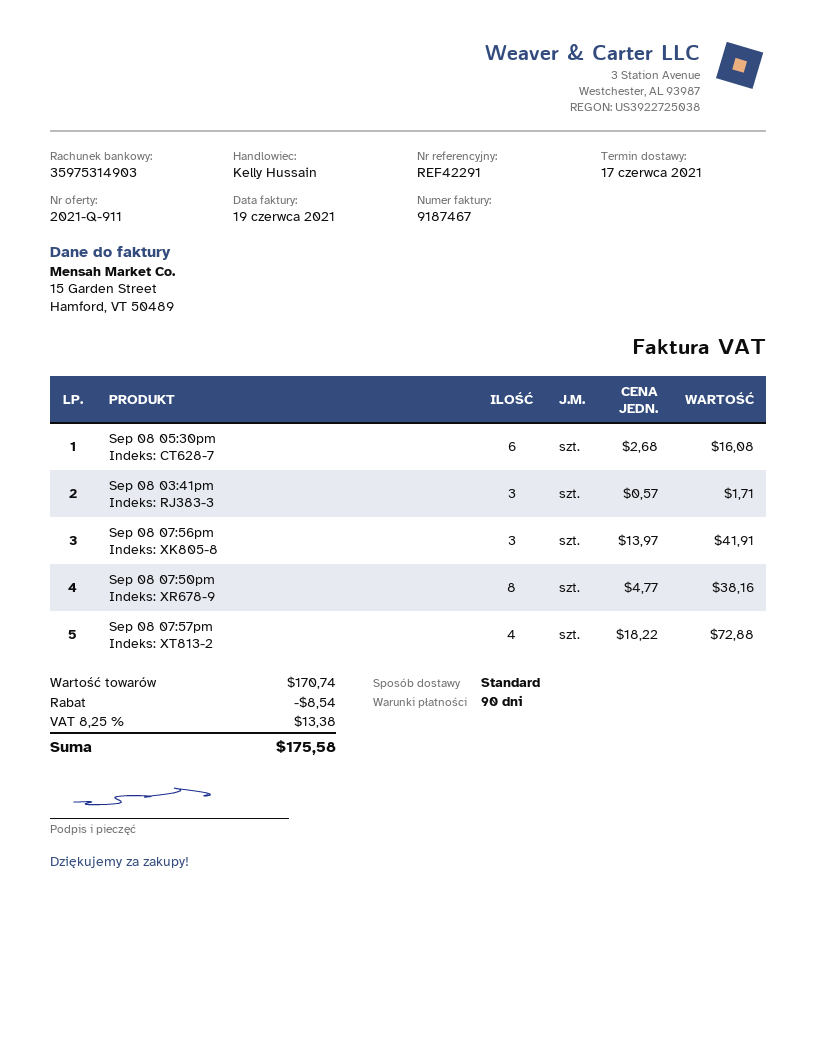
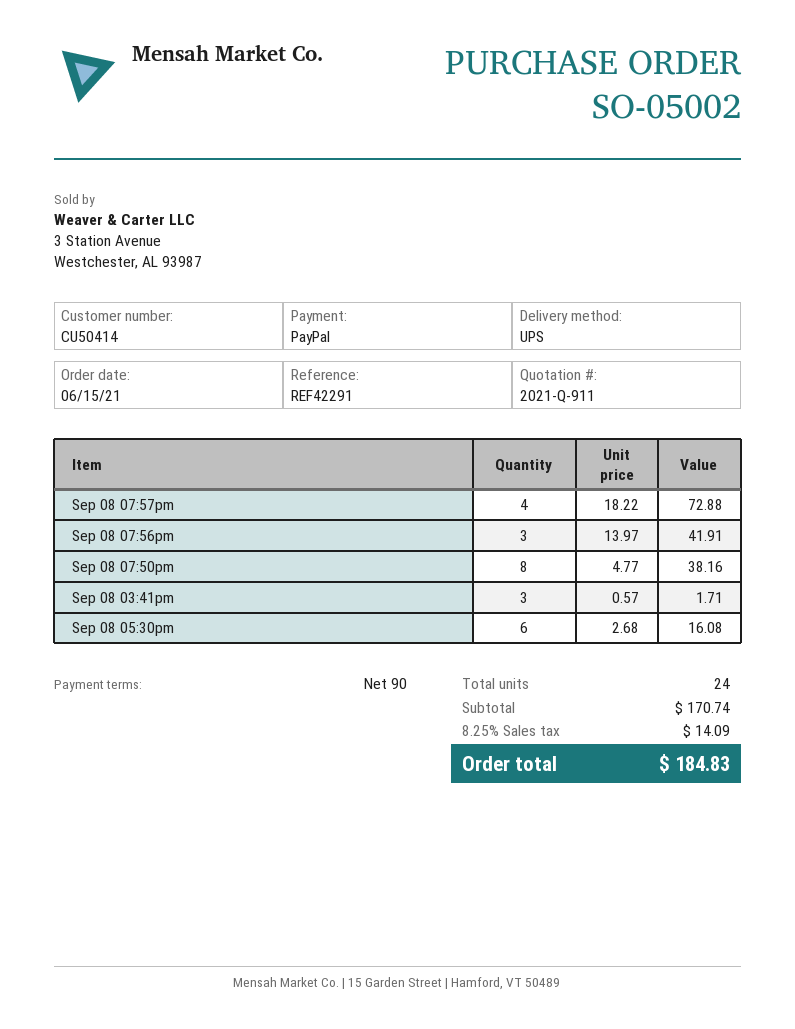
shipping method: standard -> UPS
discount: 8.54 -> none
tax: 8.25% = 13.38 -> 8.25% = 14.09
total: 175.58 -> 184.83

